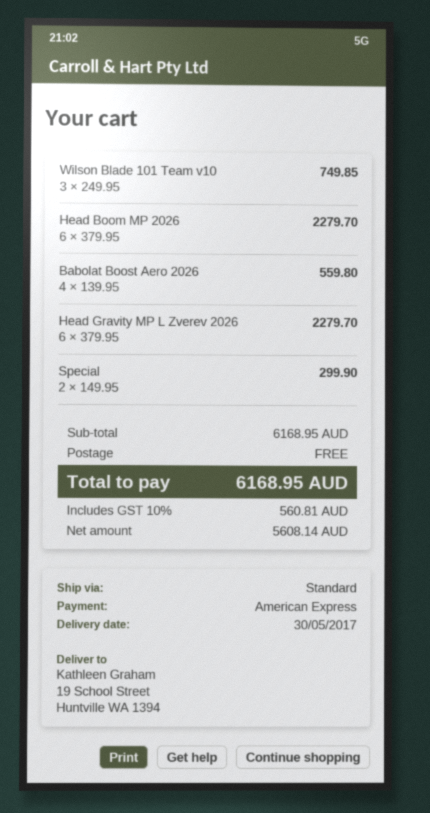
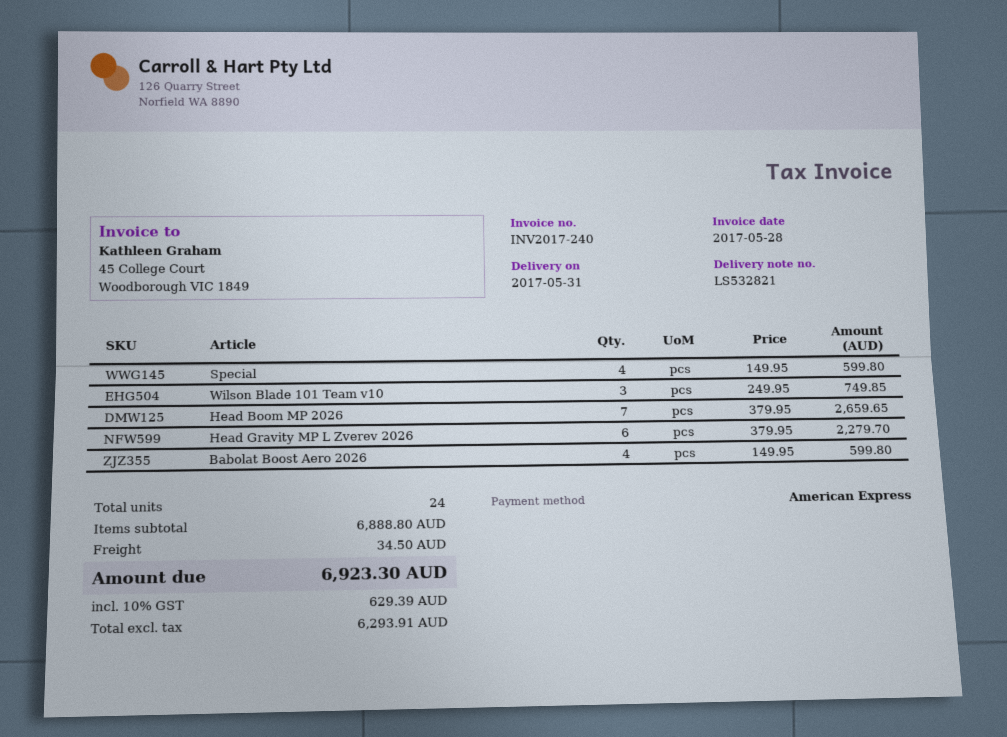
delivery date: 2017-05-30 -> 2017-05-31
Head Boom MP 2026: 6 x 379.95 = 2279.70 -> 7 x 379.95 = 2659.65
Babolat Boost Aero 2026: 4 x 139.95 = 559.80 -> 4 x 149.95 = 599.80
Special: 2 x 149.95 = 299.90 -> 4 x 149.95 = 599.80
subtotal: 6168.95 -> 6888.80
shipping: 0.00 -> 34.50
net: 5608.14 -> 6293.91
tax: 10% = 560.81 -> 10% = 629.39
total: 6168.95 -> 6923.30

